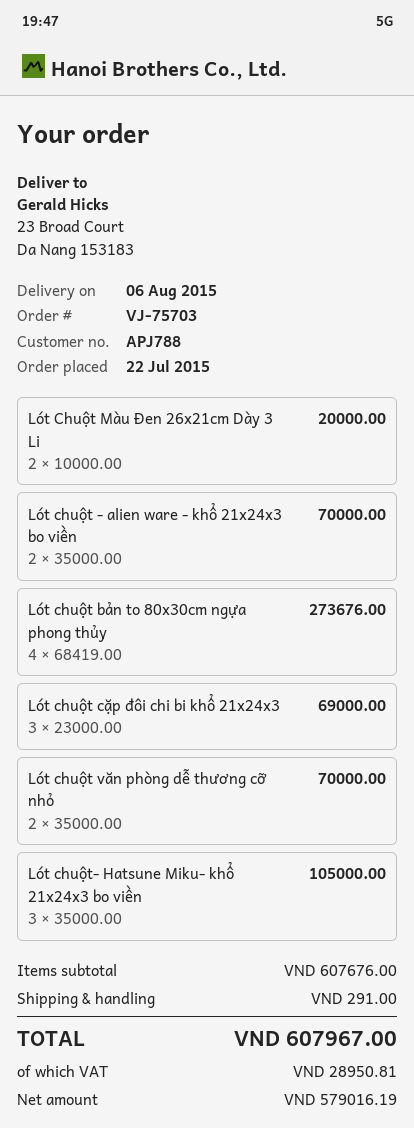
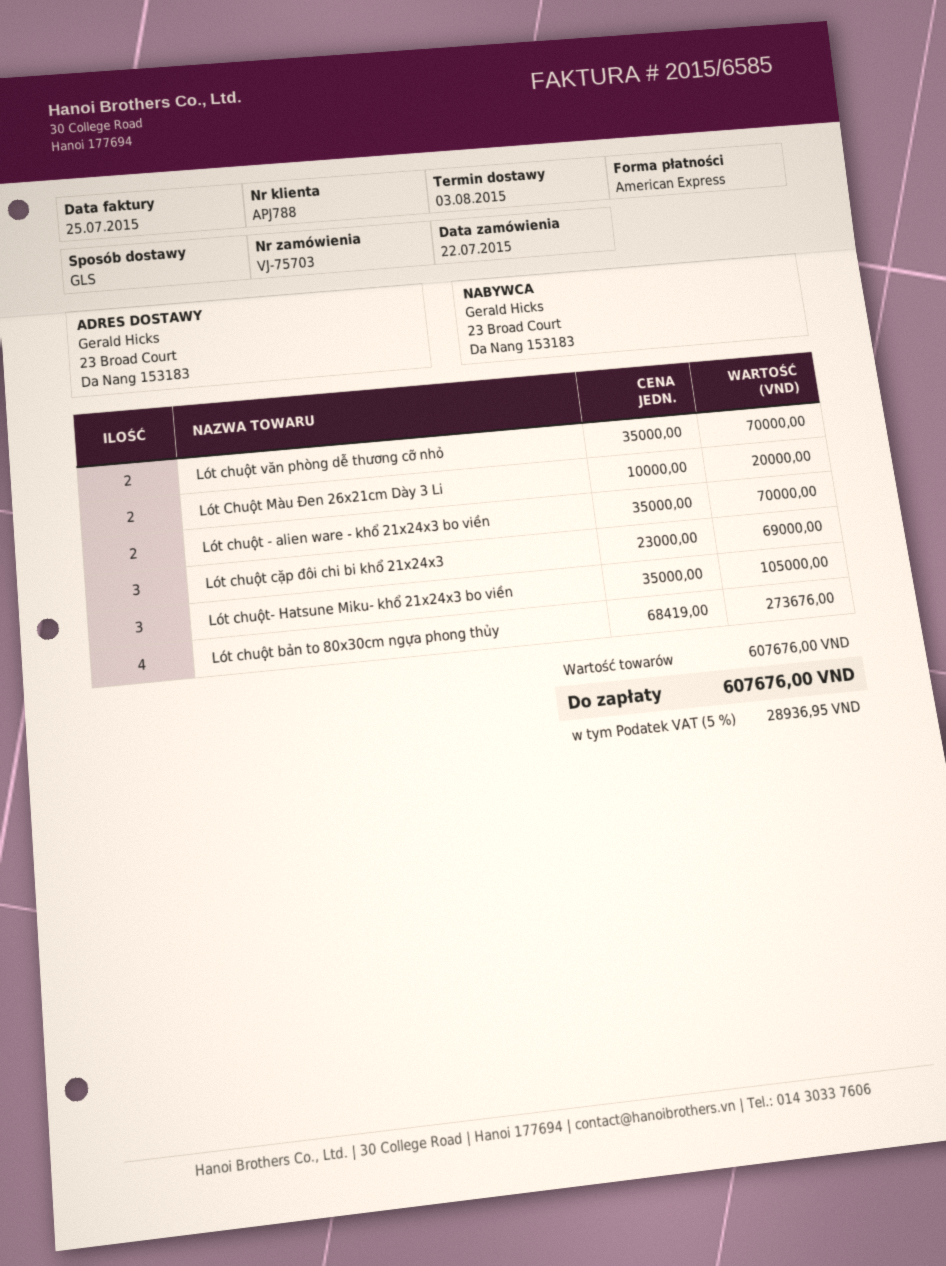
delivery date: 2015-08-06 -> 2015-08-03
shipping: 291.00 -> none
tax: 28950.81 -> 28936.95
total: 607967.00 -> 607676.00

